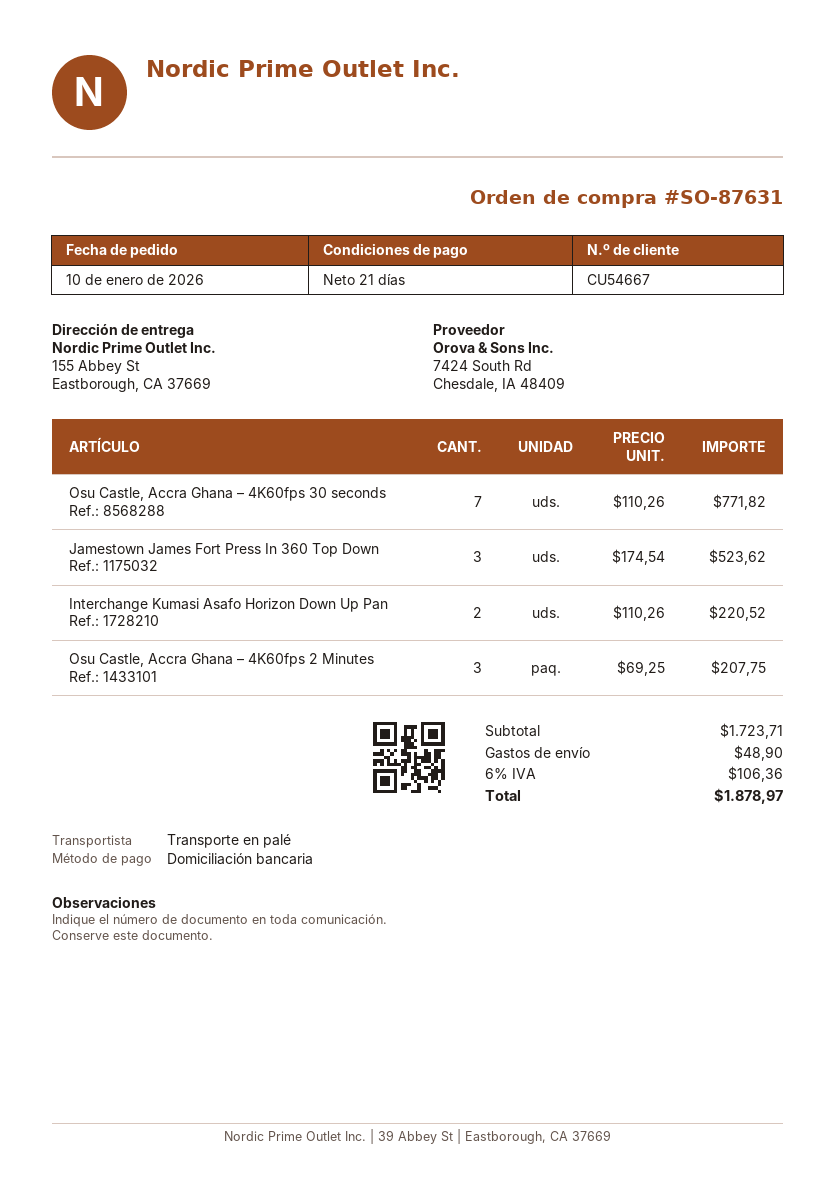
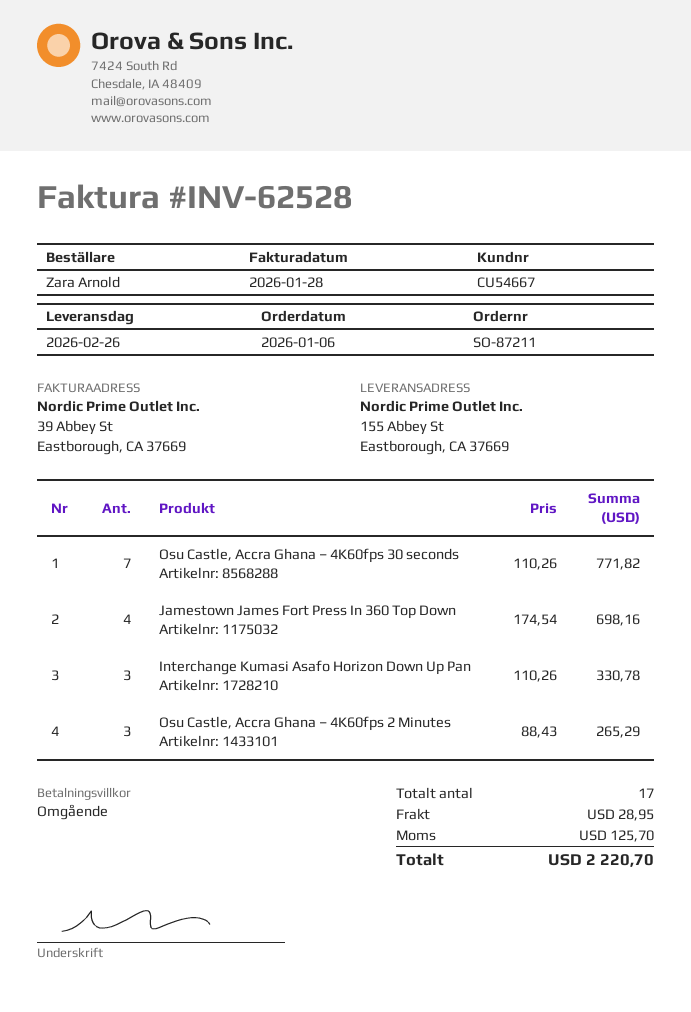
order number: SO-87631 -> SO-87211
order date: 2026-01-10 -> 2026-01-06
payment terms: 21 days -> on receipt
Jamestown James Fort Press In 360 Top Down: 3 x 174.54 = 523.62 -> 4 x 174.54 = 698.16
Interchange Kumasi Asafo Horizon Down Up Pan: 2 x 110.26 = 220.52 -> 3 x 110.26 = 330.78
Osu Castle, Accra Ghana – 4K60fps 2 Minutes: 3 x 69.25 = 207.75 -> 3 x 88.43 = 265.29
shipping: 48.90 -> 28.95
tax: 106.36 -> 125.70
total: 1878.97 -> 2220.70

